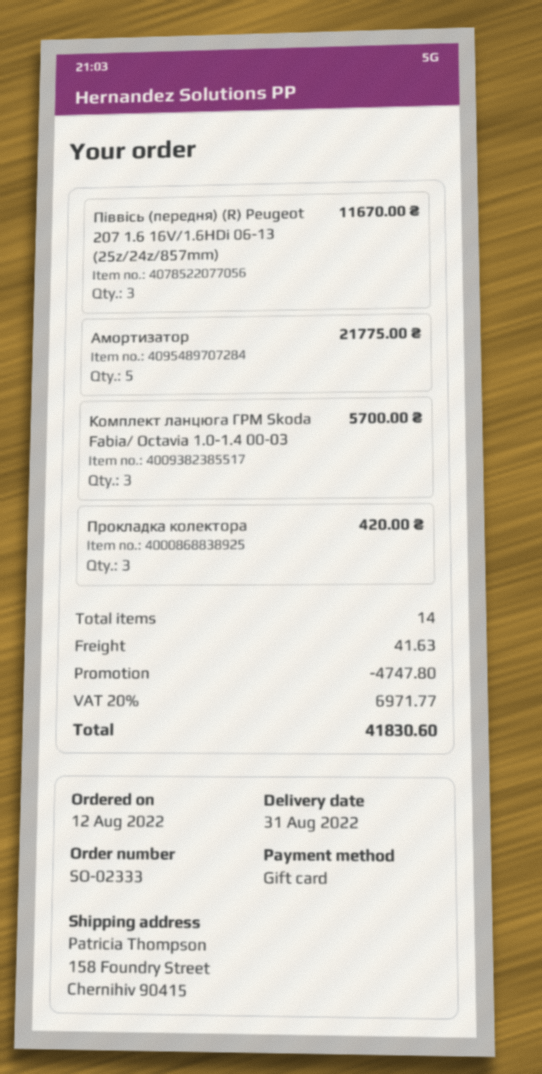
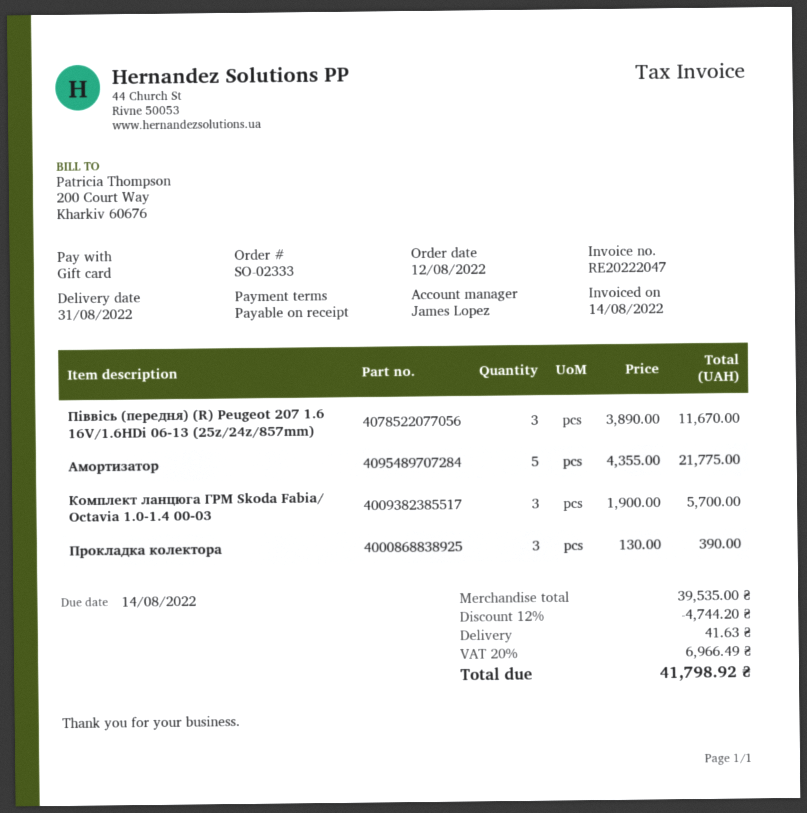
Прокладка колектора: 3 for 420.00 -> 3 for 390.00
discount: 4747.80 -> 4744.20
tax: 20% = 6971.77 -> 20% = 6966.49
total: 41830.60 -> 41798.92

